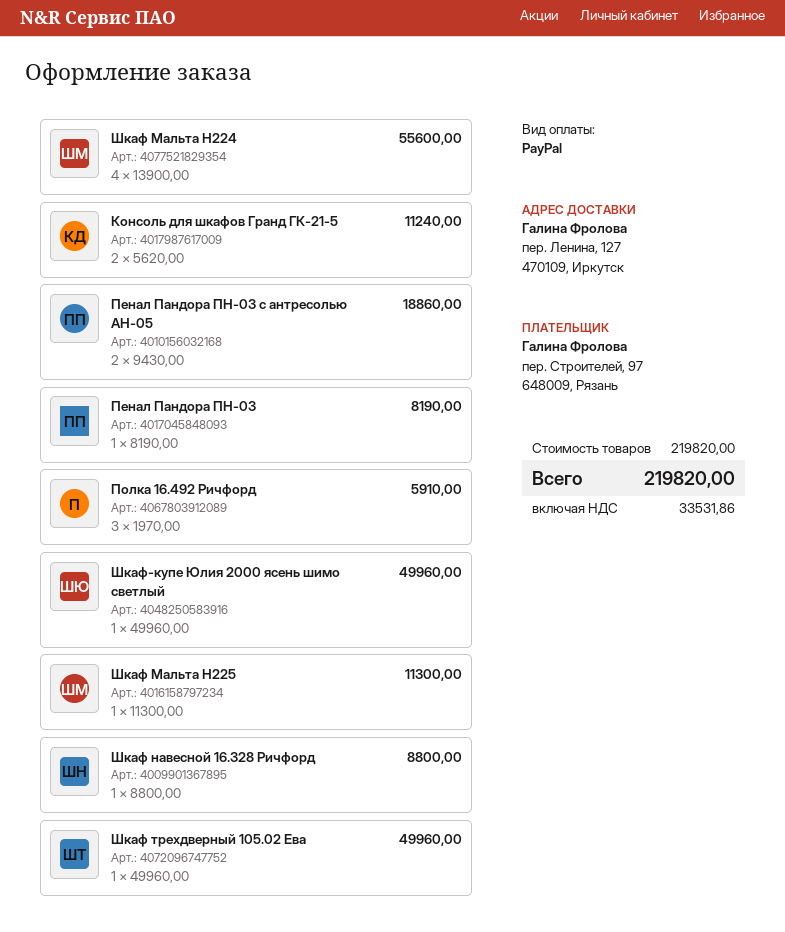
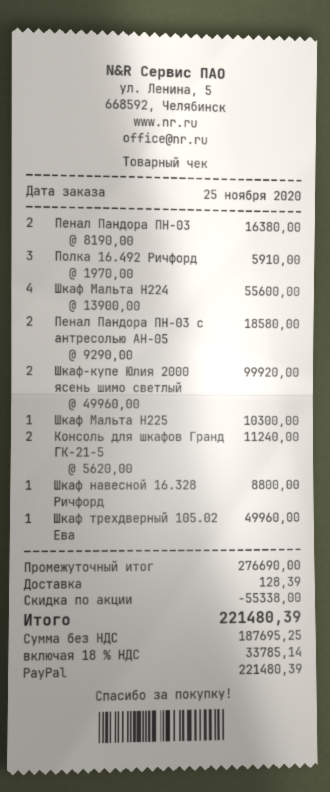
Пенал Пандора ПН-03 с антресолью АН-05: 2 x 9430.00 = 18860.00 -> 2 x 9290.00 = 18580.00
Пенал Пандора ПН-03: 1 x 8190.00 = 8190.00 -> 2 x 8190.00 = 16380.00
Шкаф-купе Юлия 2000 ясень шимо светлый: 1 x 49960.00 = 49960.00 -> 2 x 49960.00 = 99920.00
Шкаф Мальта H225: 1 x 11300.00 = 11300.00 -> 1 x 10300.00 = 10300.00
subtotal: 219820.00 -> 276690.00
discount: none -> 55338.00
shipping: none -> 128.39
tax: 33531.86 -> 33785.14
total: 219820.00 -> 221480.39

